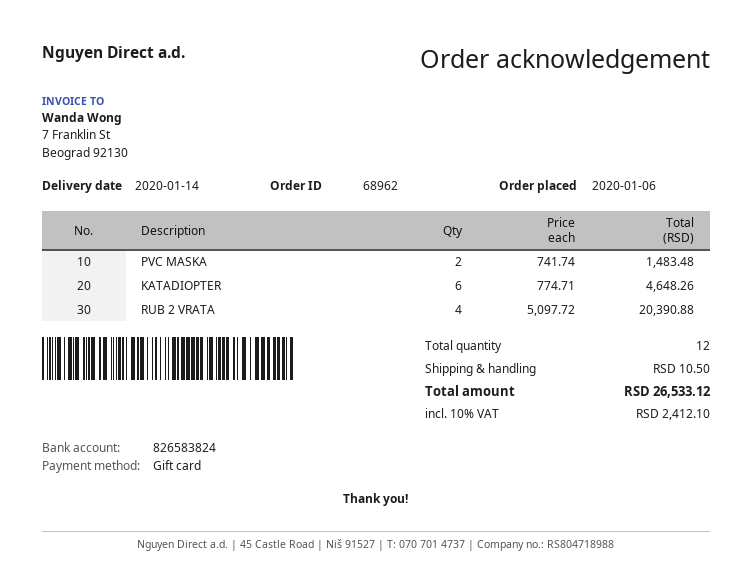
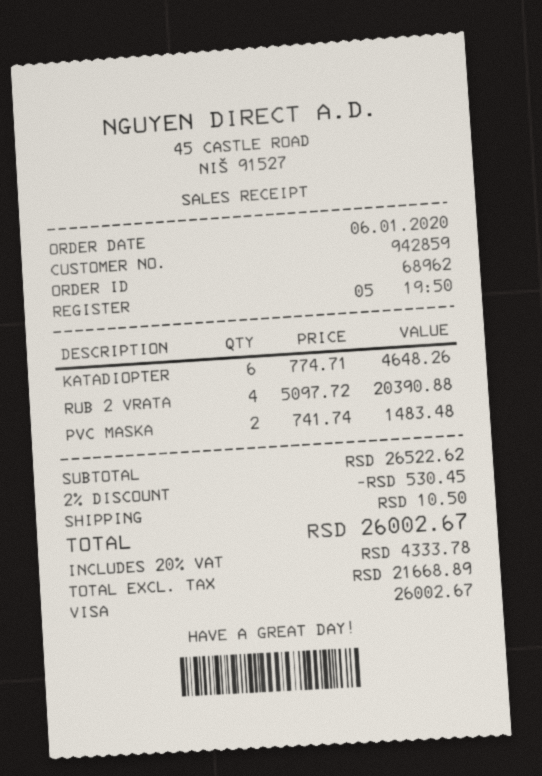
payment method: gift card -> Visa
discount: none -> 2% = 530.45
tax: 10% = 2412.10 -> 20% = 4333.78
total: 26533.12 -> 26002.67

